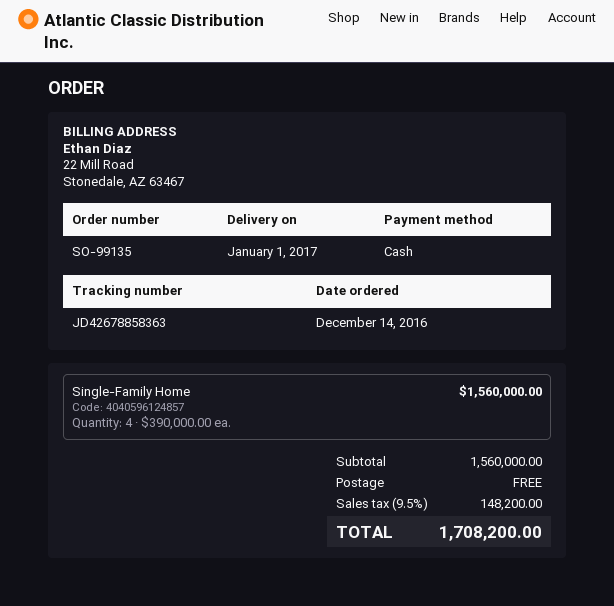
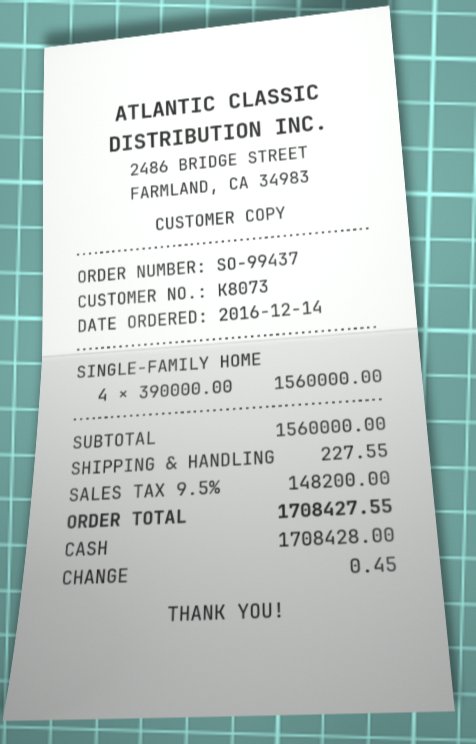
order number: SO-99135 -> SO-99437
shipping: 0.00 -> 227.55
total: 1708200.00 -> 1708427.55

